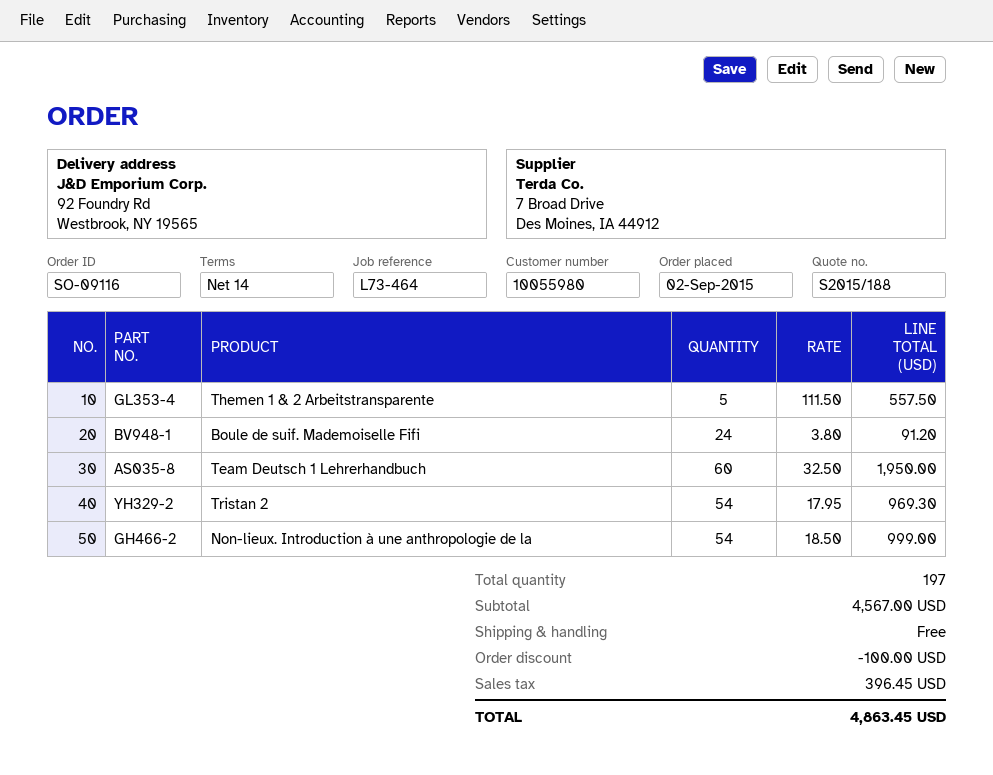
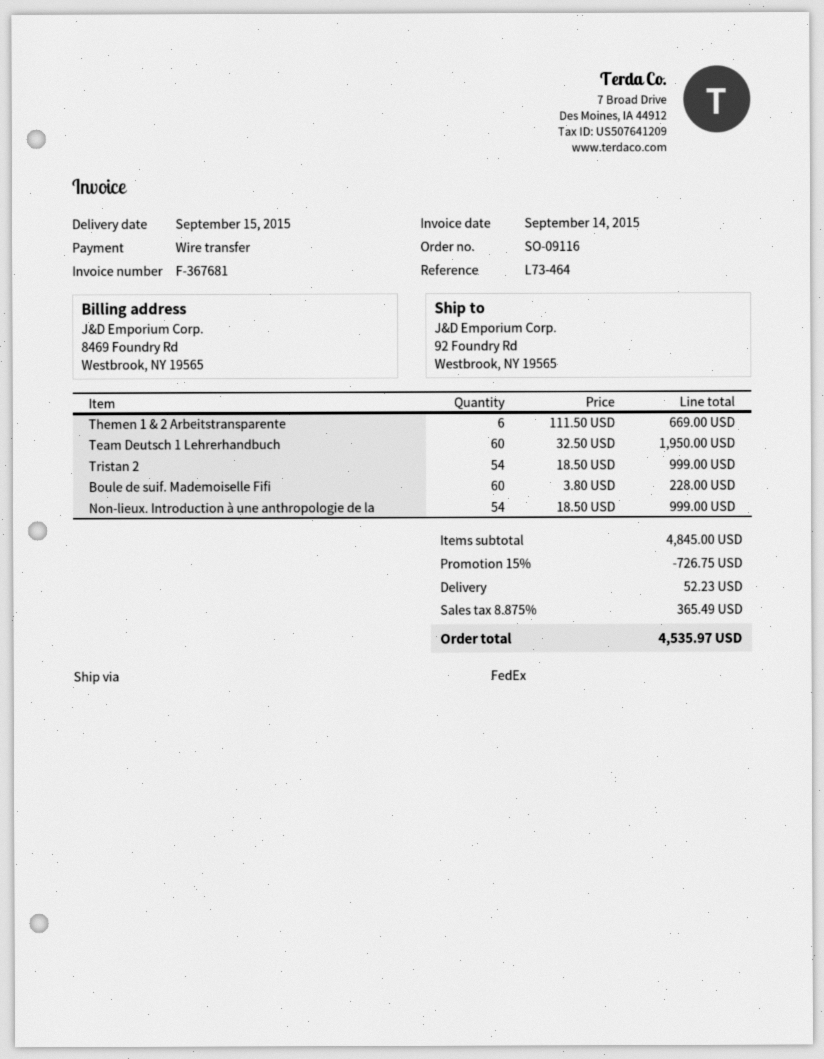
Themen 1 & 2 Arbeitstransparente: 5 x 111.50 = 557.50 -> 6 x 111.50 = 669.00
Boule de suif. Mademoiselle Fifi: 24 x 3.80 = 91.20 -> 60 x 3.80 = 228.00
Tristan 2: 54 x 17.95 = 969.30 -> 54 x 18.50 = 999.00
subtotal: 4567.00 -> 4845.00
discount: 100.00 -> 726.75
shipping: 0.00 -> 52.23
tax: 396.45 -> 365.49
total: 4863.45 -> 4535.97

